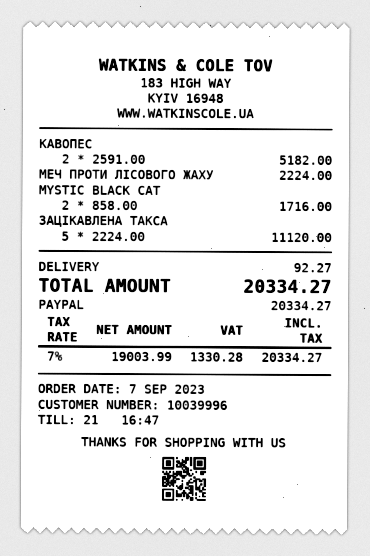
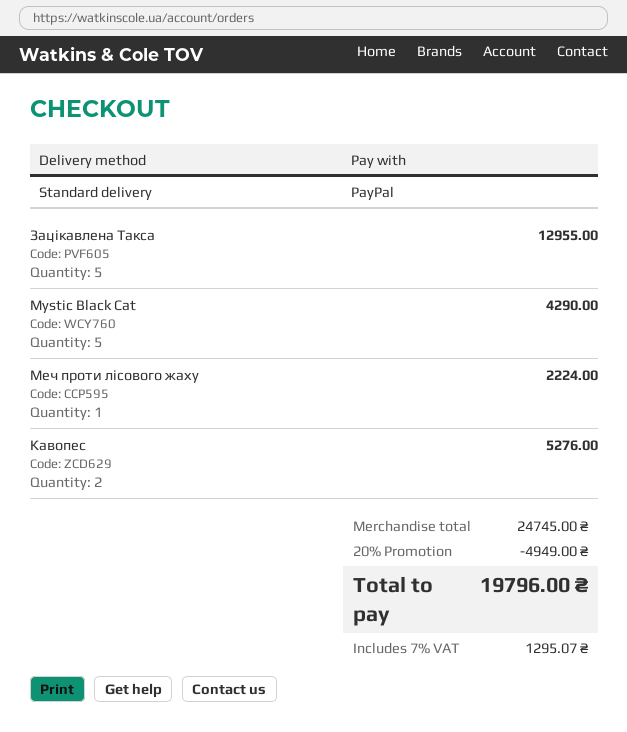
КАВОПЕС: 2 for 5182.00 -> 2 for 5276.00
MYSTIC BLACK CAT: 2 for 1716.00 -> 5 for 4290.00
ЗАЦІКАВЛЕНА ТАКСА: 5 for 11120.00 -> 5 for 12955.00
discount: none -> 20% = 4949.00
shipping: 92.27 -> none
tax: 7% = 1330.28 -> 7% = 1295.07
total: 20334.27 -> 19796.00

